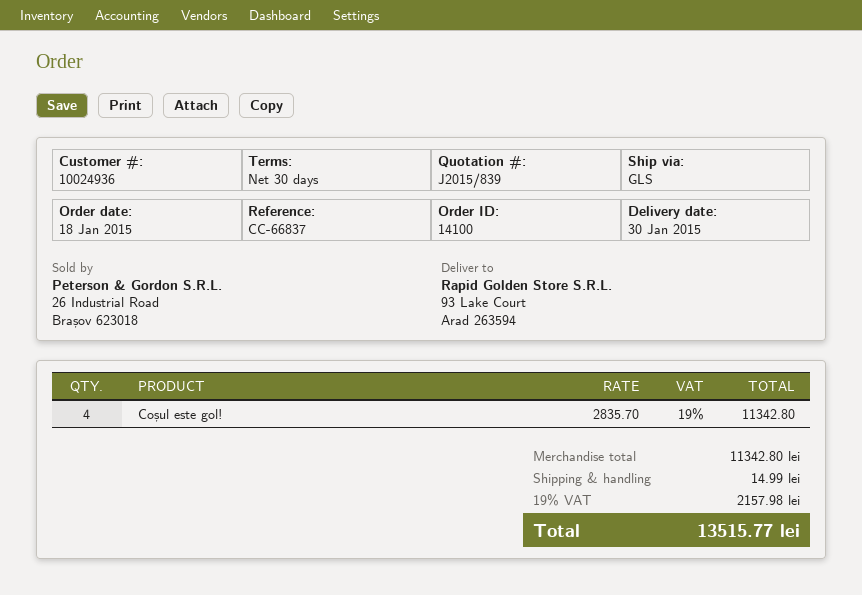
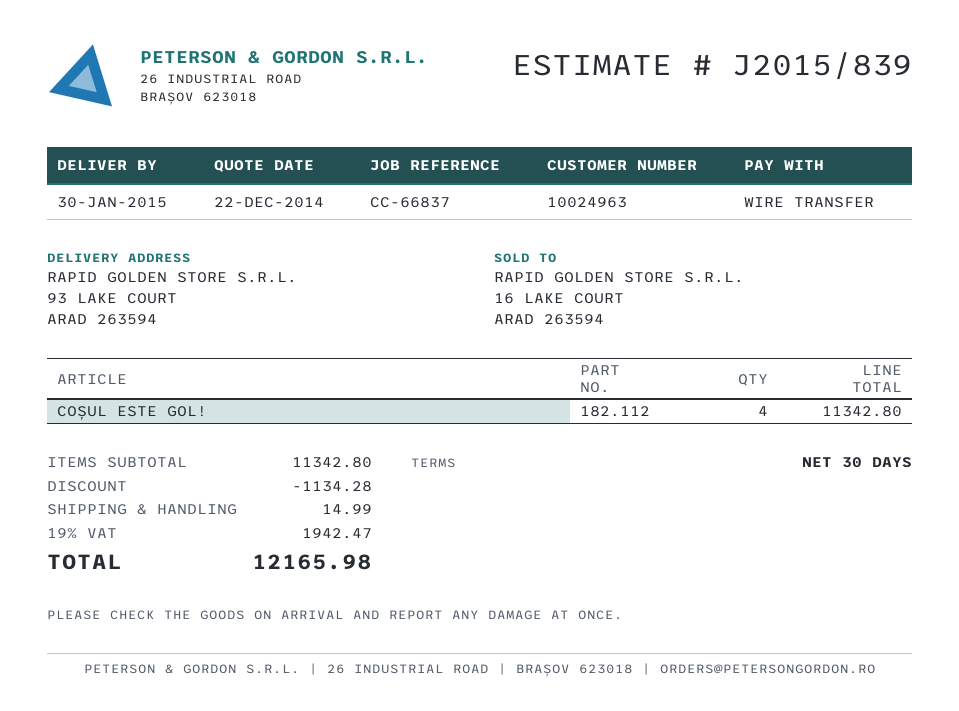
customer number: 10024936 -> 10024963
discount: none -> 1134.28
tax: 19% = 2157.98 -> 19% = 1942.47
total: 13515.77 -> 12165.98

